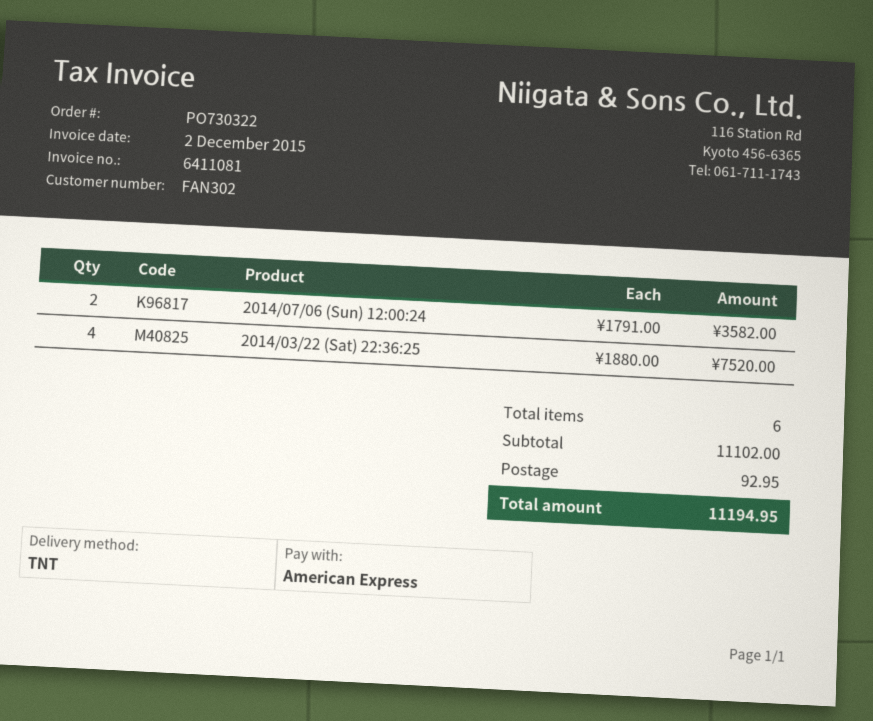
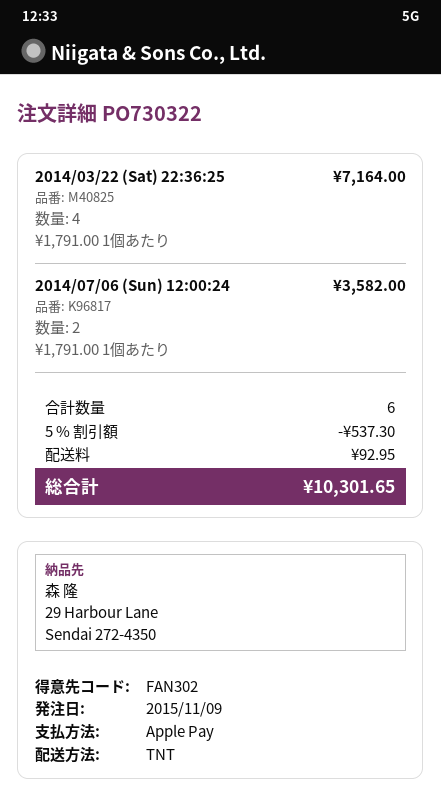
payment method: American Express -> Apple Pay
2014/03/22 (Sat) 22:36:25: 4 x 1880.00 = 7520.00 -> 4 x 1791.00 = 7164.00
discount: none -> 5% = 537.30
total: 11194.95 -> 10301.65

